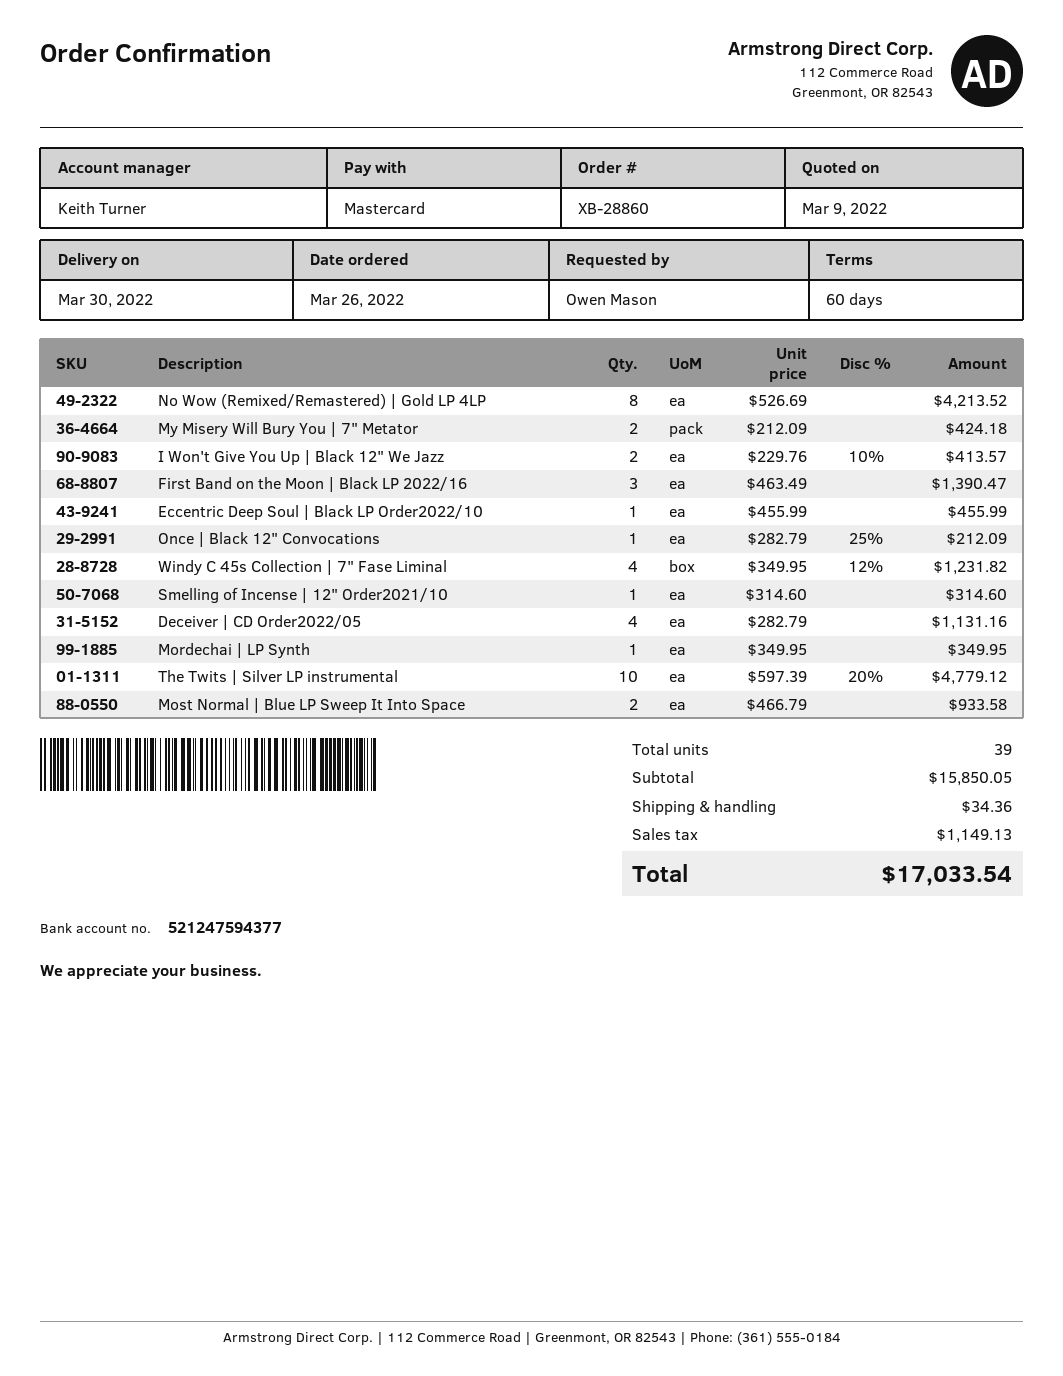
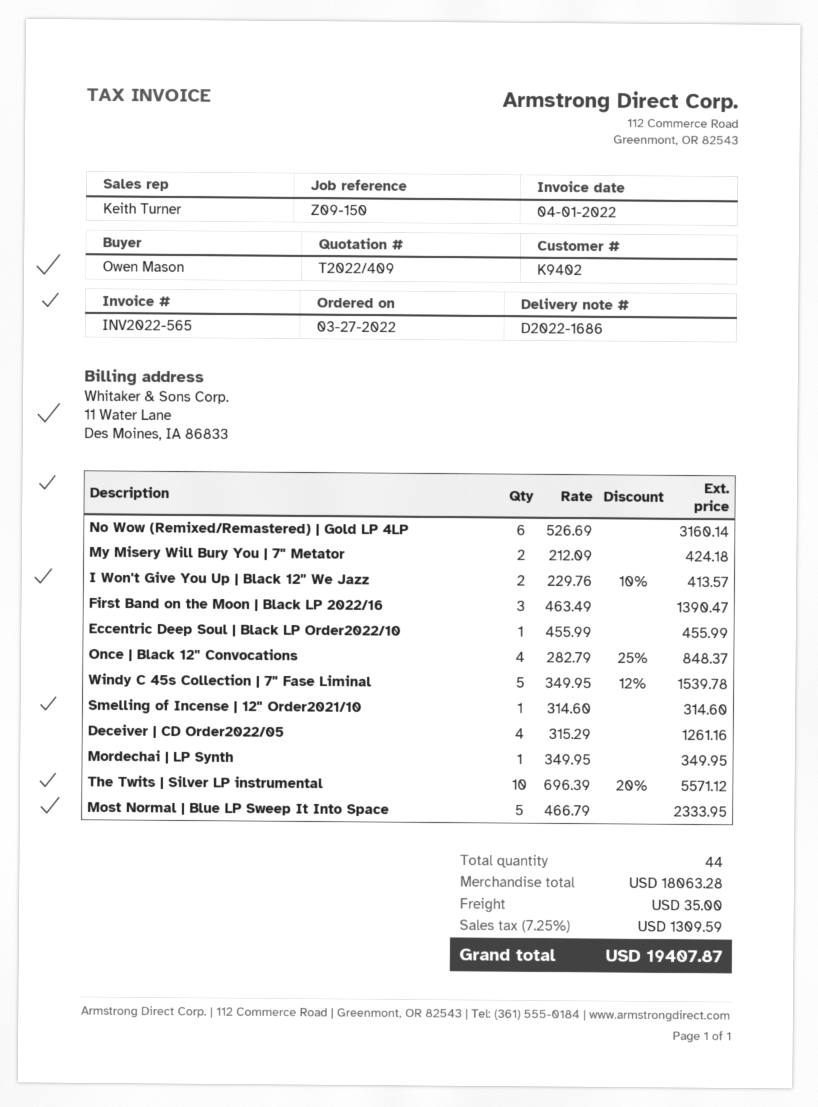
order date: 2022-03-26 -> 2022-03-27
No Wow (Remixed/Remastered) | Gold LP 4LP: 8 x 526.69 = 4213.52 -> 6 x 526.69 = 3160.14
Once | Black 12" Convocations: 1 x 282.79 - 25% = 212.09 -> 4 x 282.79 - 25% = 848.37
Windy C 45s Collection | 7" Fase Liminal: 4 x 349.95 - 12% = 1231.82 -> 5 x 349.95 - 12% = 1539.78
Deceiver | CD Order2022/05: 4 x 282.79 = 1131.16 -> 4 x 315.29 = 1261.16
The Twits | Silver LP instrumental: 10 x 597.39 - 20% = 4779.12 -> 10 x 696.39 - 20% = 5571.12
Most Normal | Blue LP Sweep It Into Space: 2 x 466.79 = 933.58 -> 5 x 466.79 = 2333.95
total quantity: 39 -> 44
subtotal: 15850.05 -> 18063.28
shipping: 34.36 -> 35.00
tax: 1149.13 -> 1309.59
total: 17033.54 -> 19407.87

